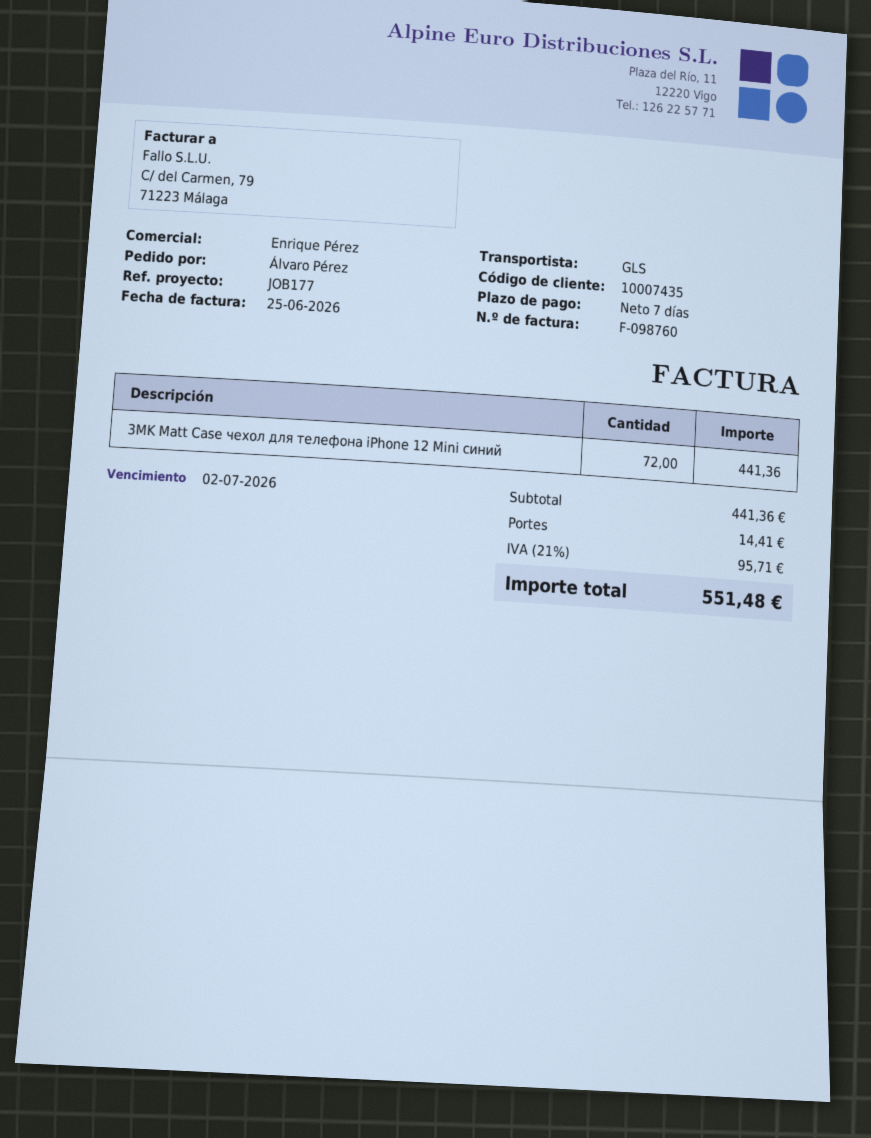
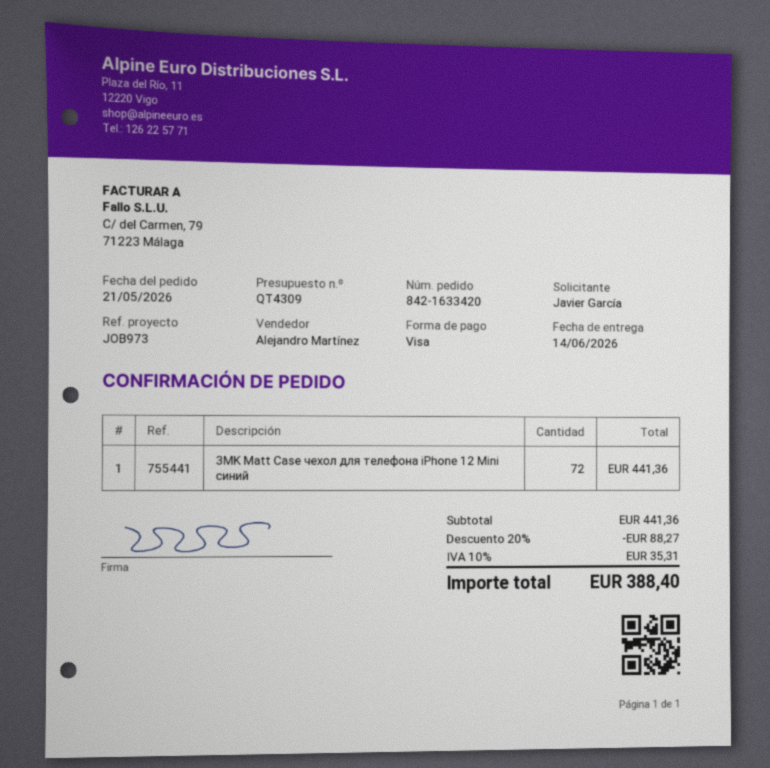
reference: JOB177 -> JOB973
ordered by: Álvaro Pérez -> Javier García
sales rep: Enrique Pérez -> Alejandro Martínez
discount: none -> 20% = 88.27
shipping: 14.41 -> none
tax: 21% = 95.71 -> 10% = 35.31
total: 551.48 -> 388.40

